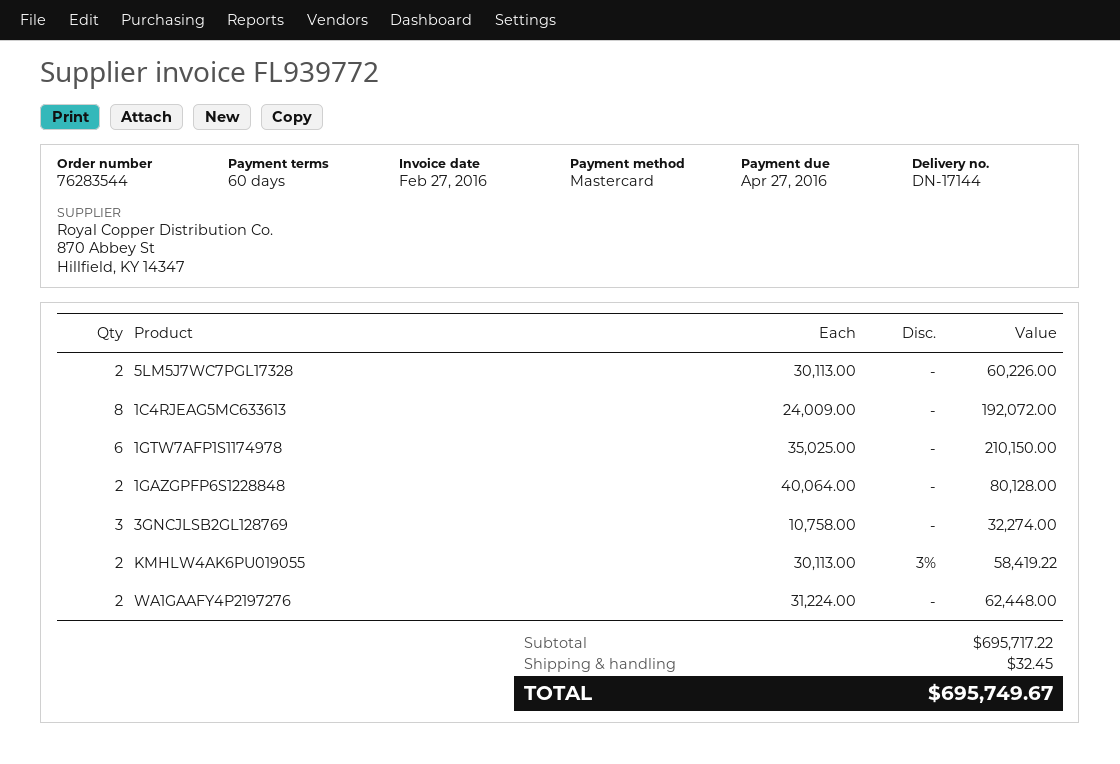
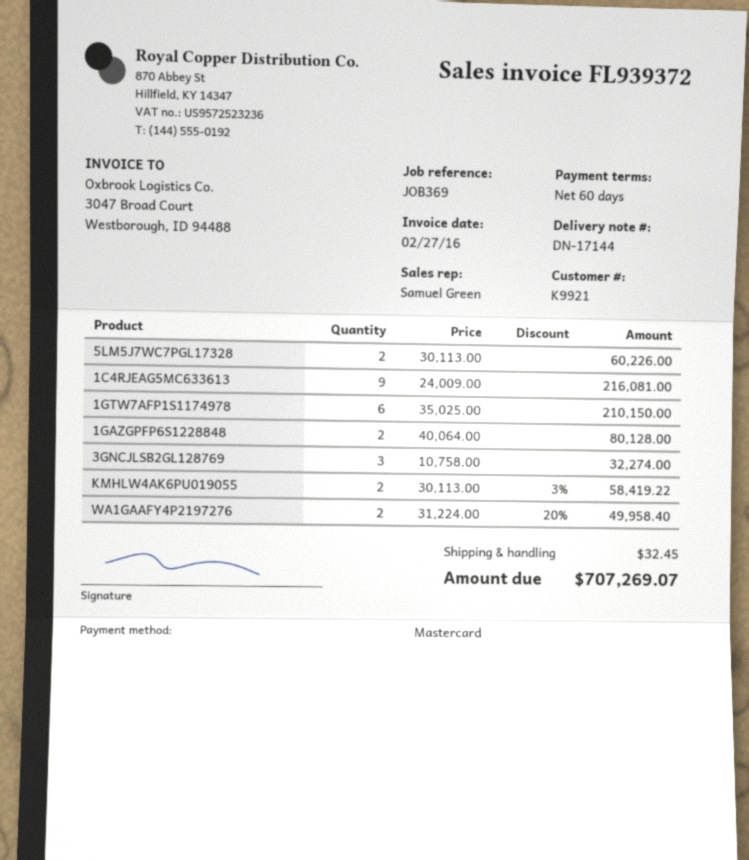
invoice number: FL939772 -> FL939372
1C4RJEAG5MC633613: 8 x 24009.00 = 192072.00 -> 9 x 24009.00 = 216081.00
WA1GAAFY4P2197276: 2 x 31224.00 = 62448.00 -> 2 x 31224.00 - 20% = 49958.40
total: 695749.67 -> 707269.07

